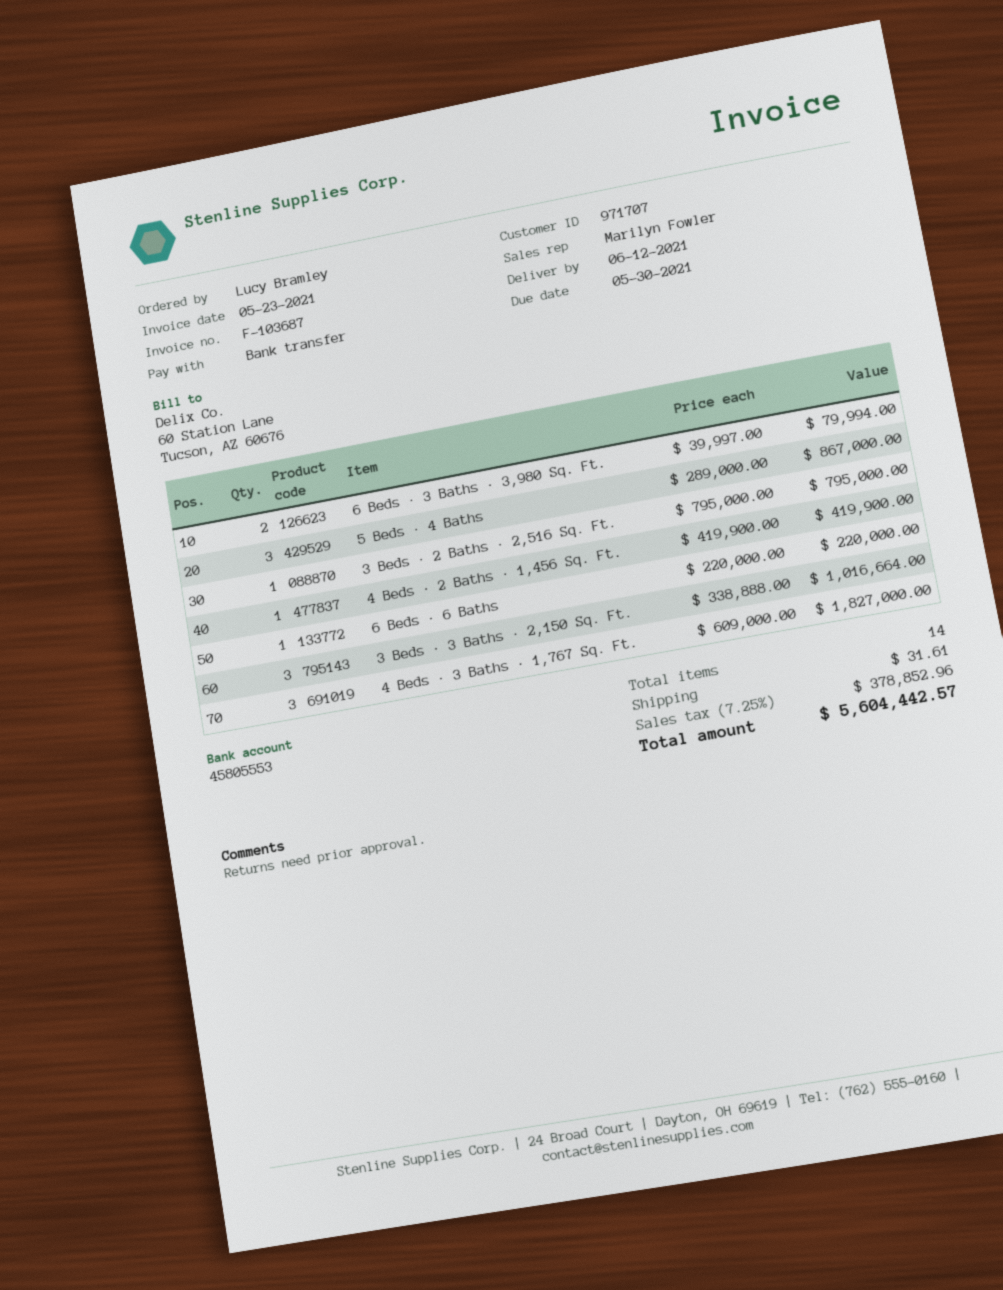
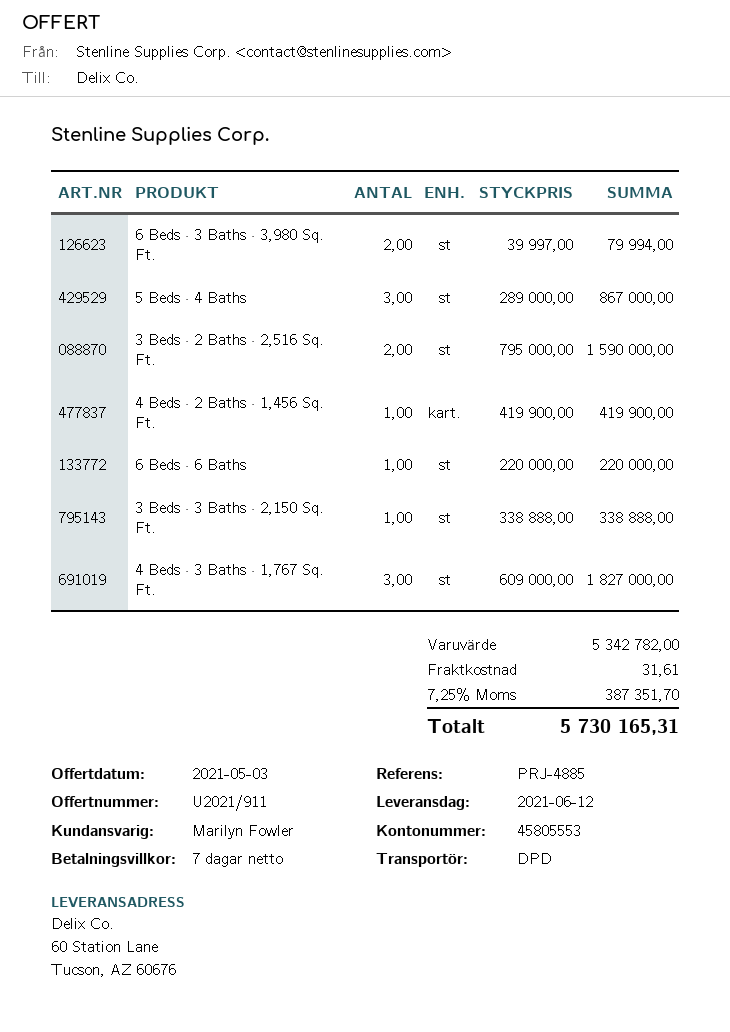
3 Beds · 2 Baths · 2,516 Sq. Ft.: 1 x 795000.00 = 795000.00 -> 2 x 795000.00 = 1590000.00
3 Beds · 3 Baths · 2,150 Sq. Ft.: 3 x 338888.00 = 1016664.00 -> 1 x 338888.00 = 338888.00
tax: 7.25% = 378852.96 -> 7.25% = 387351.70
total: 5604442.57 -> 5730165.31

